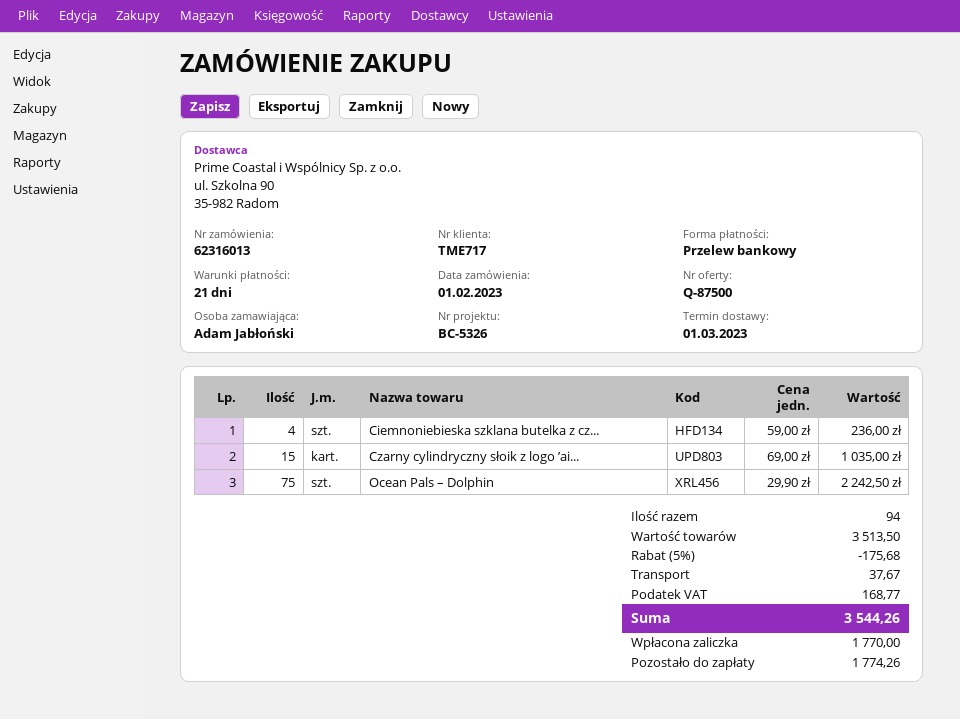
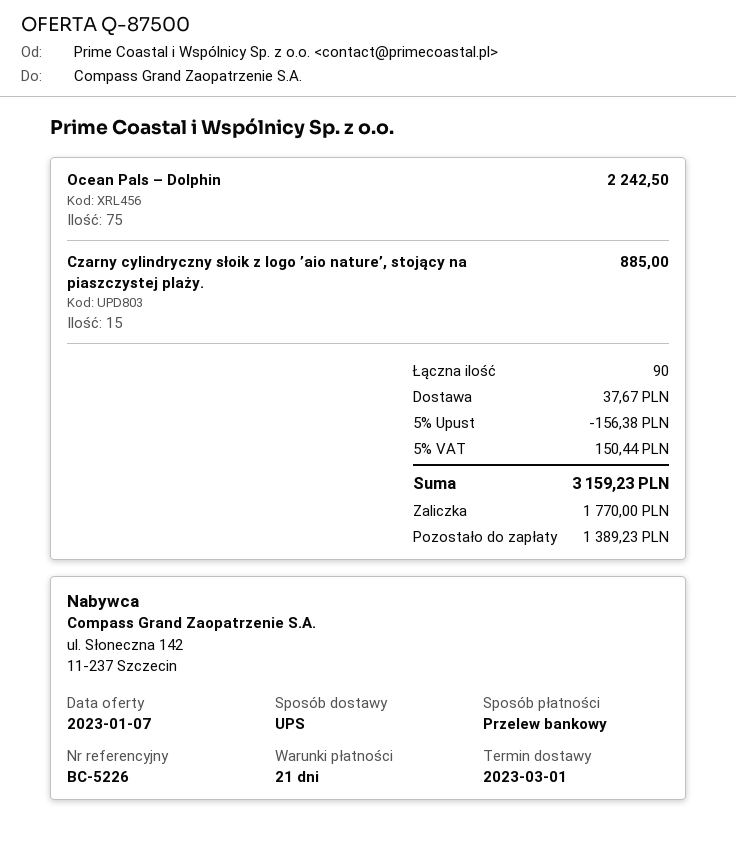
reference: BC-5326 -> BC-5226
Ciemnoniebieska szklana butelka z cz...: 4 for 236.00 -> none
Czarny cylindryczny słoik z logo ’ai...: 15 for 1035.00 -> 15 for 885.00
total quantity: 94 -> 90
discount: 5% = 175.68 -> 5% = 156.38
tax: 168.77 -> 150.44
total: 3544.26 -> 3159.23
balance: 1774.26 -> 1389.23

